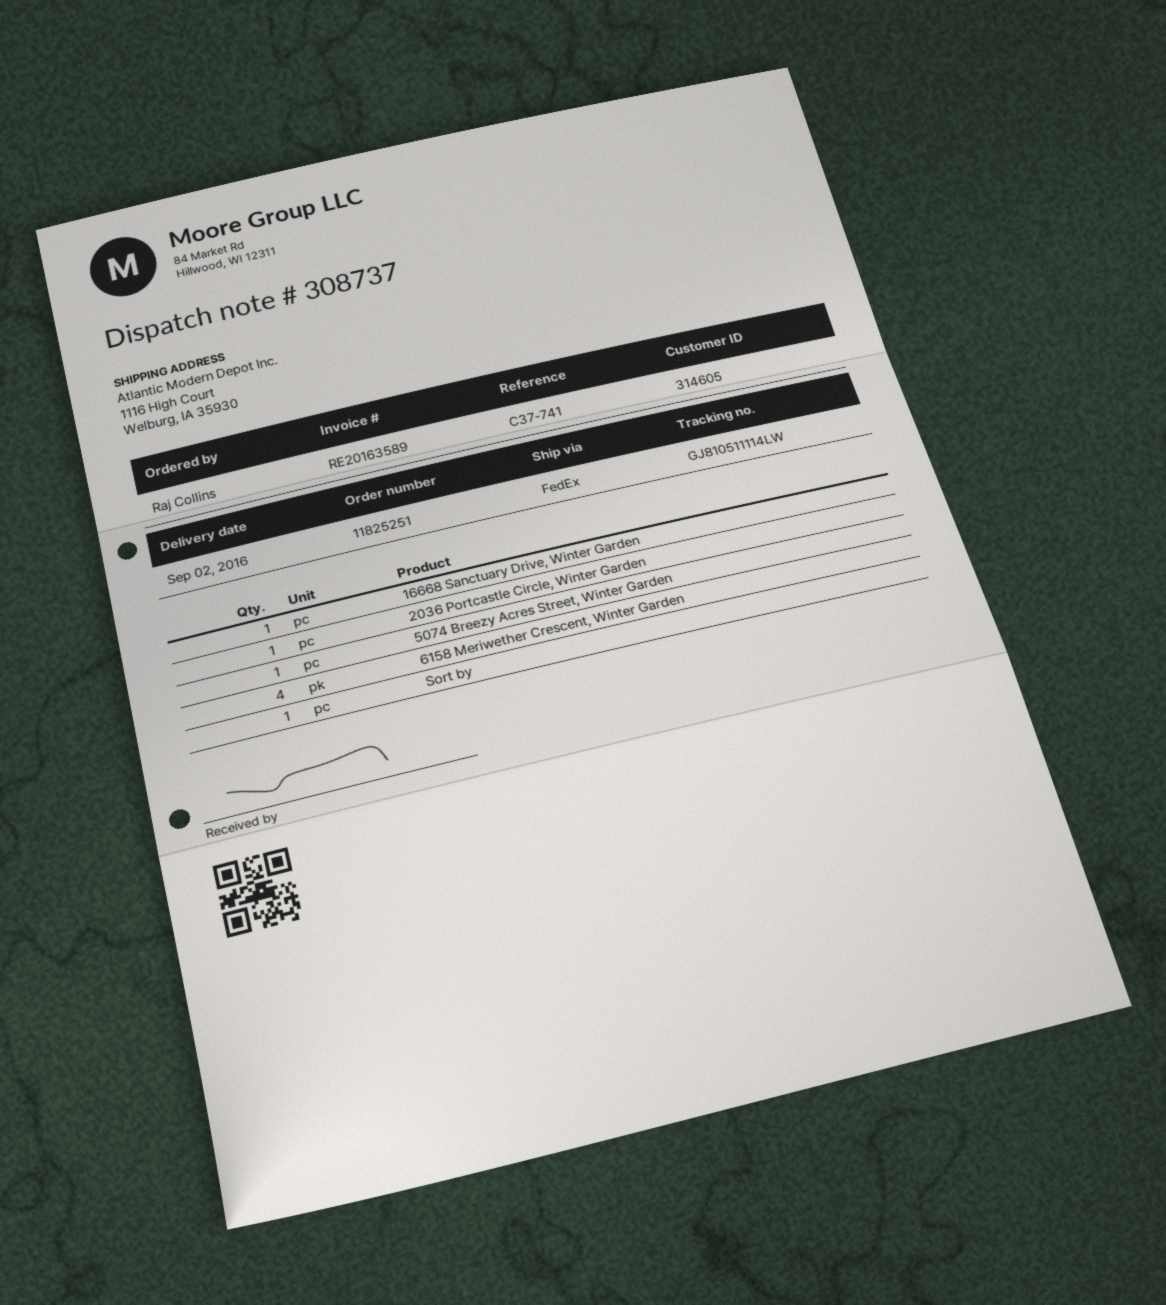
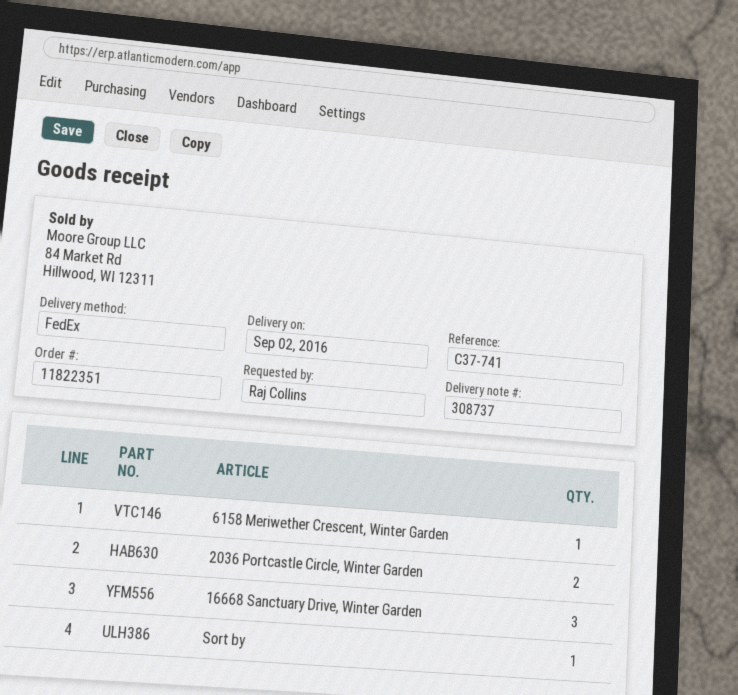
order number: 11825251 -> 11822351
16668 Sanctuary Drive, Winter Garden: 1 -> 3
2036 Portcastle Circle, Winter Garden: 1 -> 2
5074 Breezy Acres Street, Winter Garden: 1 -> none
6158 Meriwether Crescent, Winter Garden: 4 -> 1

